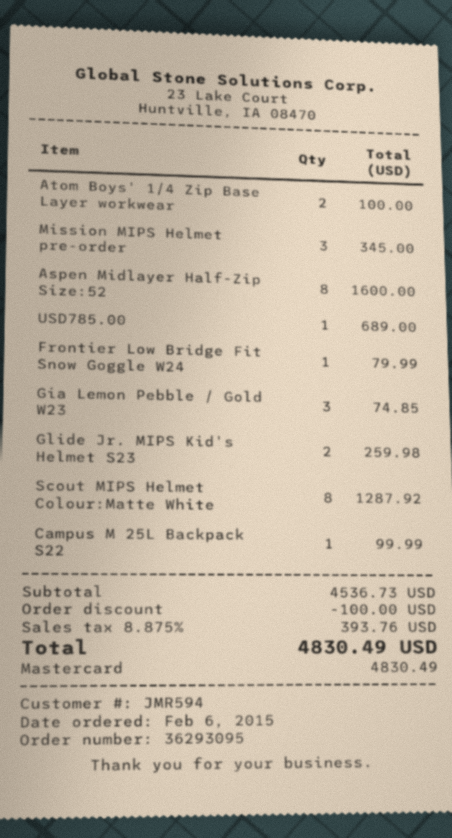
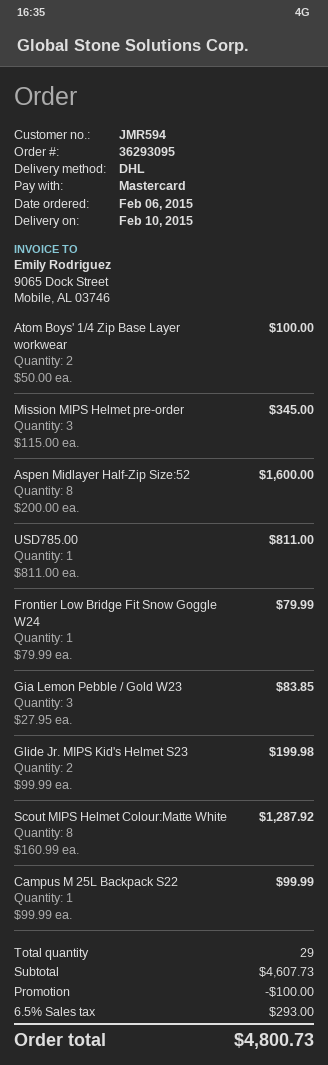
USD785.00: 1 for 689.00 -> 1 for 811.00
Gia Lemon Pebble / Gold W23: 3 for 74.85 -> 3 for 83.85
Glide Jr. MIPS Kid's Helmet S23: 2 for 259.98 -> 2 for 199.98
subtotal: 4536.73 -> 4607.73
tax: 8.875% = 393.76 -> 6.5% = 293.00
total: 4830.49 -> 4800.73

